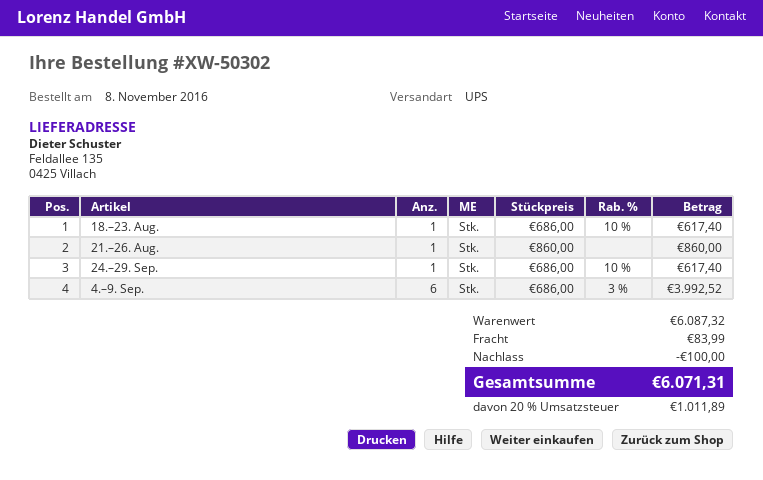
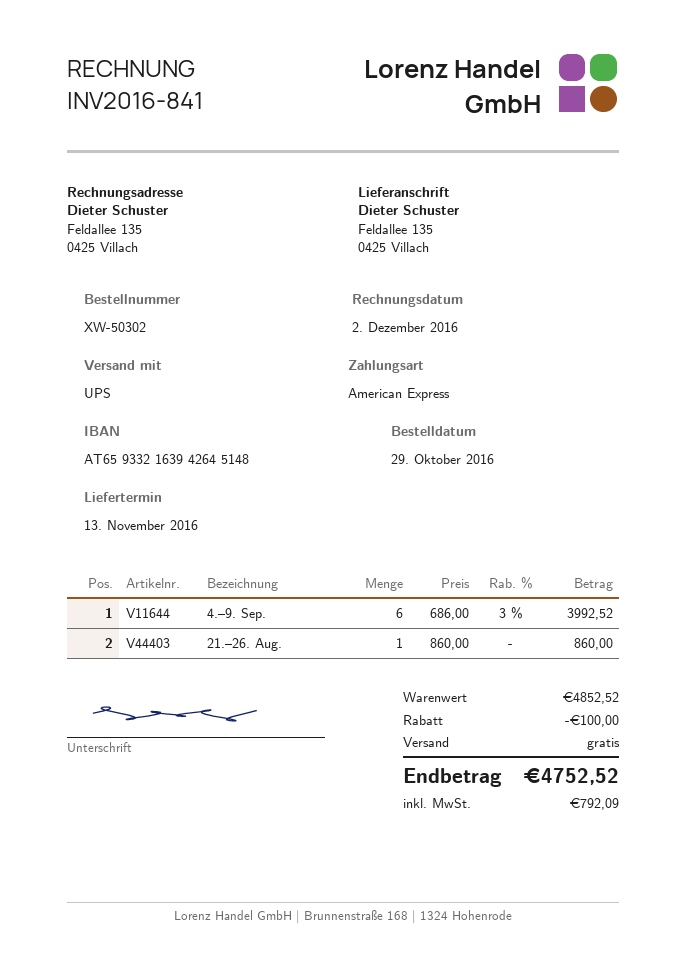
order date: 2016-11-08 -> 2016-10-29
18.–23. Aug.: 1 x 686.00 - 10% = 617.40 -> none
24.–29. Sep.: 1 x 686.00 - 10% = 617.40 -> none
subtotal: 6087.32 -> 4852.52
shipping: 83.99 -> 0.00
tax: 1011.89 -> 792.09
total: 6071.31 -> 4752.52

